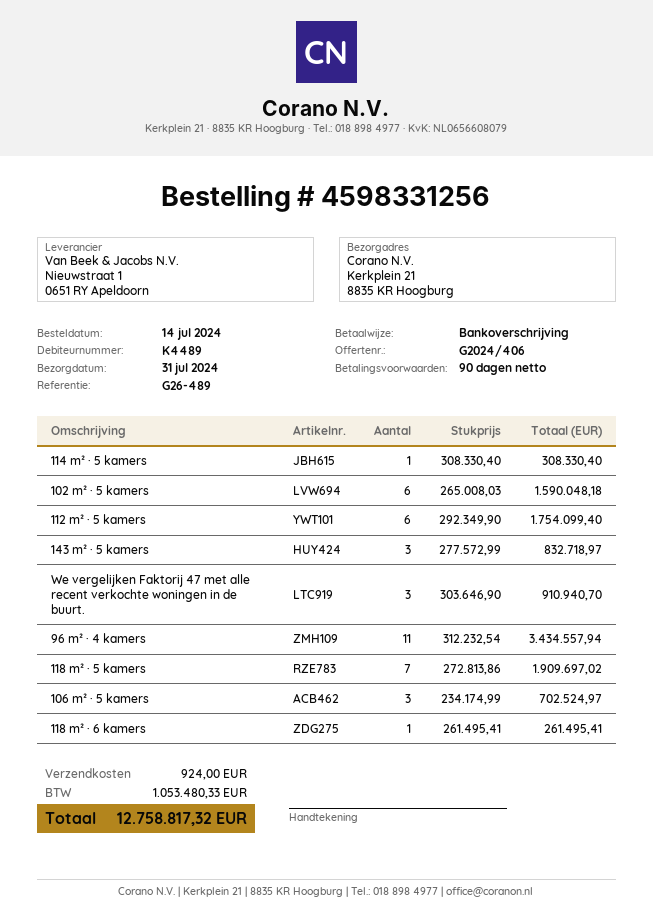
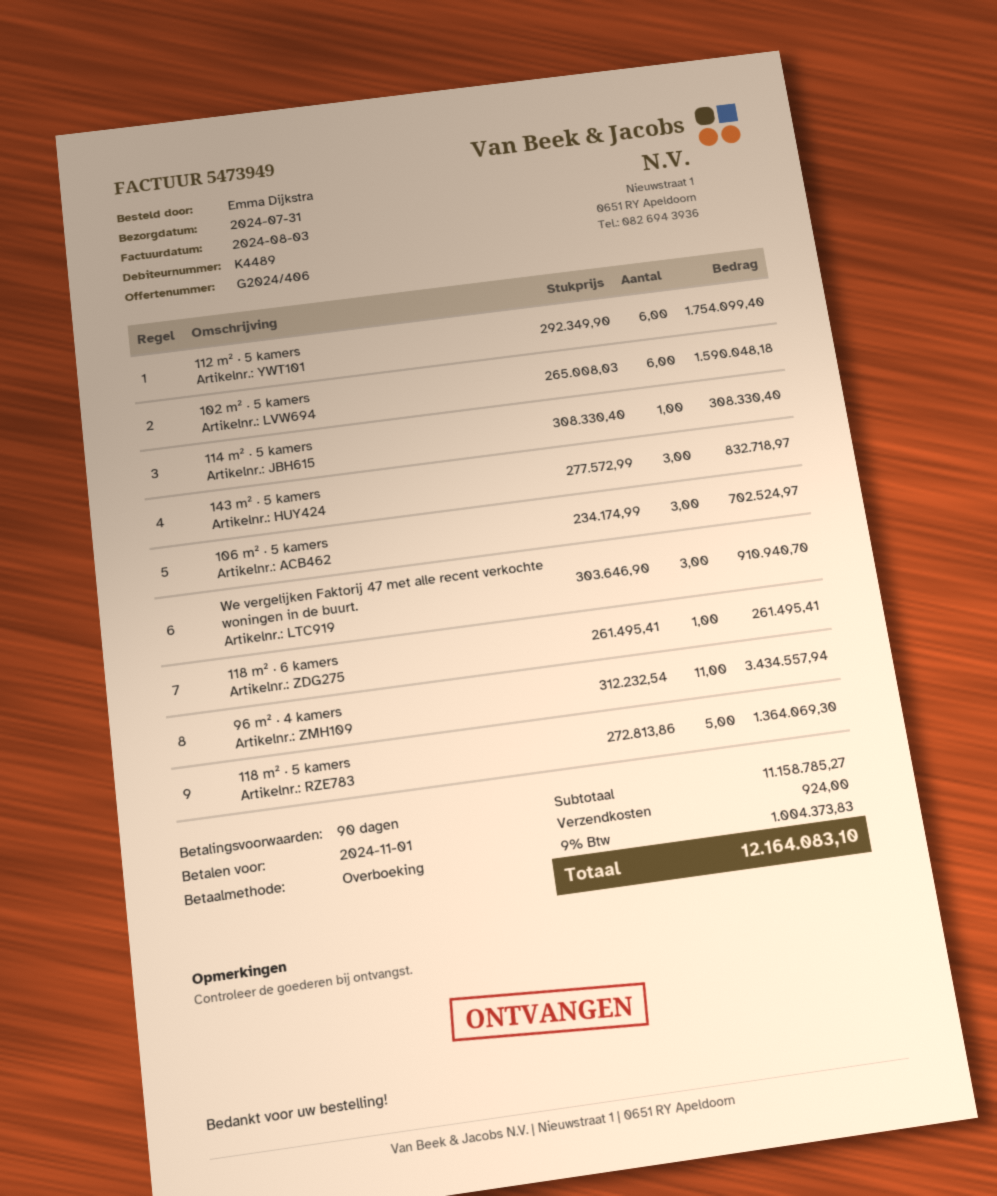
118 m² · 5 kamers: 7 x 272813.86 = 1909697.02 -> 5 x 272813.86 = 1364069.30
tax: 1053480.33 -> 1004373.83
total: 12758817.32 -> 12164083.10

